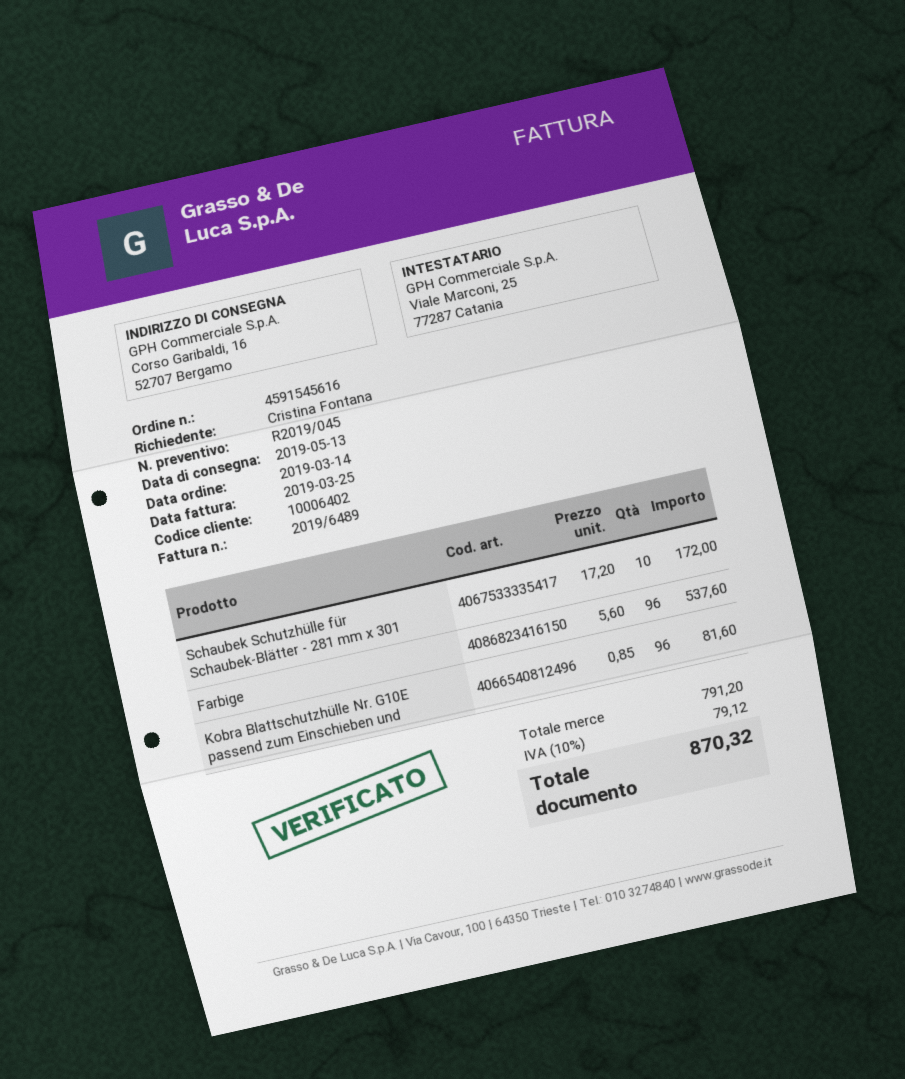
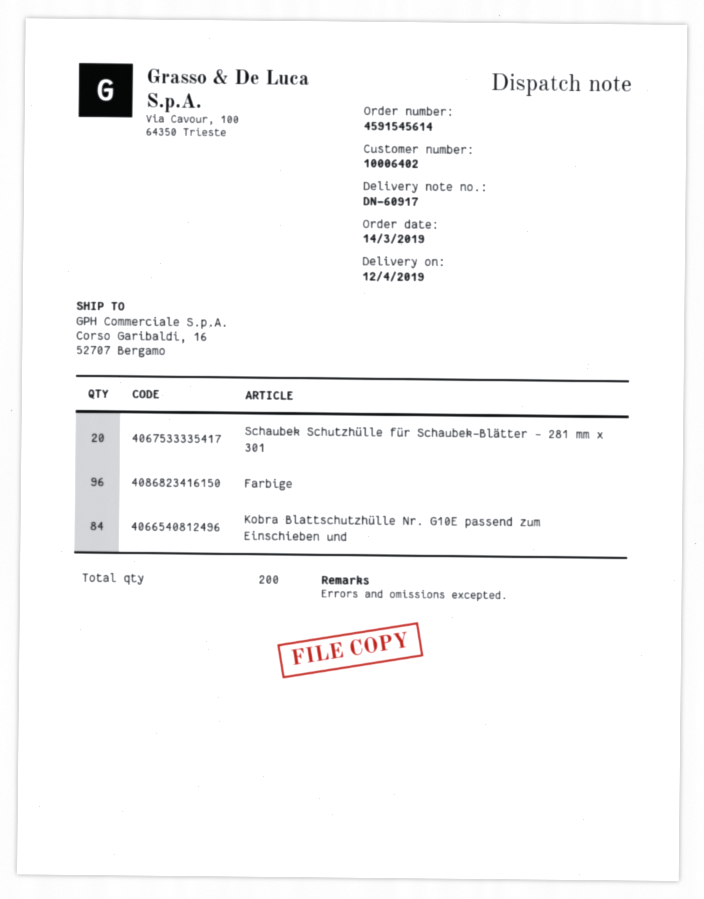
order number: 4591545616 -> 4591545614
delivery date: 2019-05-13 -> 2019-04-12
Schaubek Schutzhülle für Schaubek-Blätter - 281 mm x 301: 10 -> 20
Kobra Blattschutzhülle Nr. G10E passend zum Einschieben und: 96 -> 84

